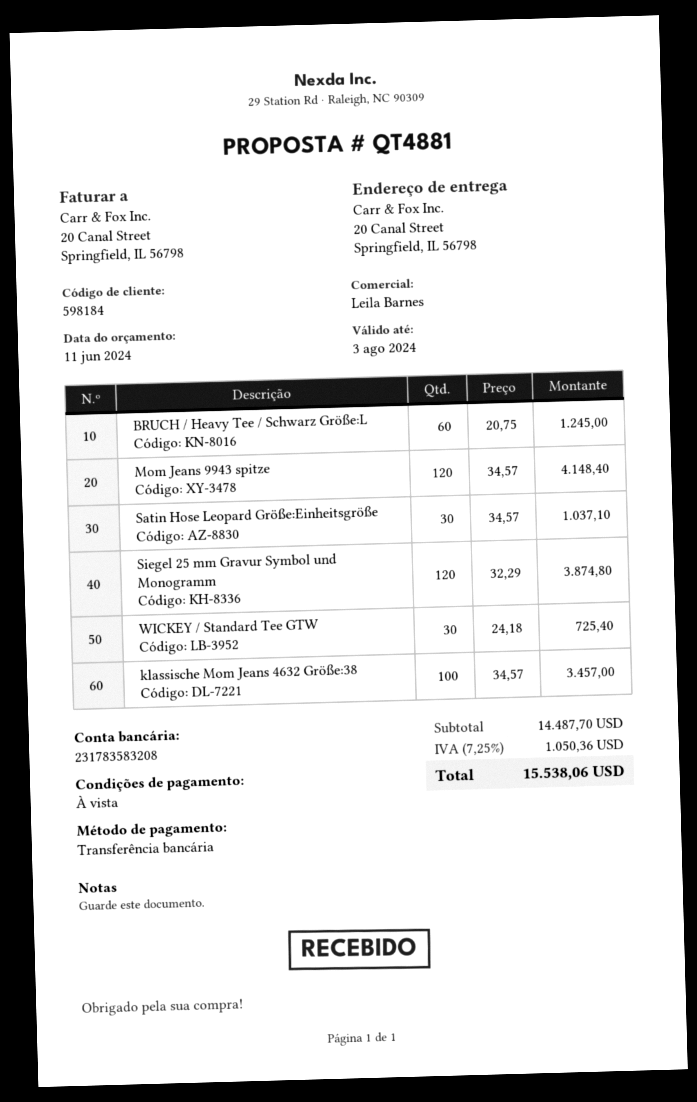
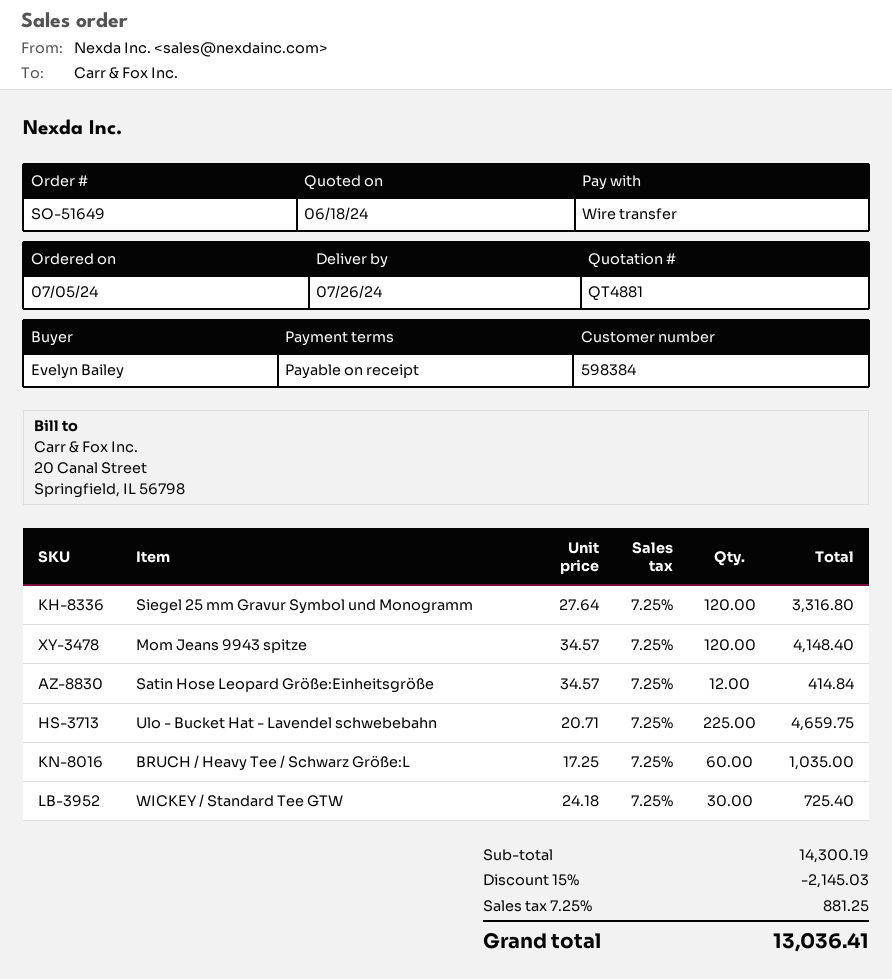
quote date: 2024-06-11 -> 2024-06-18
customer number: 598184 -> 598384
BRUCH / Heavy Tee / Schwarz Größe:L: 60 x 20.75 = 1245.00 -> 60 x 17.25 = 1035.00
Satin Hose Leopard Größe:Einheitsgröße: 30 x 34.57 = 1037.10 -> 12 x 34.57 = 414.84
Siegel 25 mm Gravur Symbol und Monogramm: 120 x 32.29 = 3874.80 -> 120 x 27.64 = 3316.80
klassische Mom Jeans 4632 Größe:38: 100 x 34.57 = 3457.00 -> none
Ulo - Bucket Hat - Lavendel schwebebahn: none -> 225 x 20.71 = 4659.75
subtotal: 14487.70 -> 14300.19
discount: none -> 15% = 2145.03
tax: 7.25% = 1050.36 -> 7.25% = 881.25
total: 15538.06 -> 13036.41

